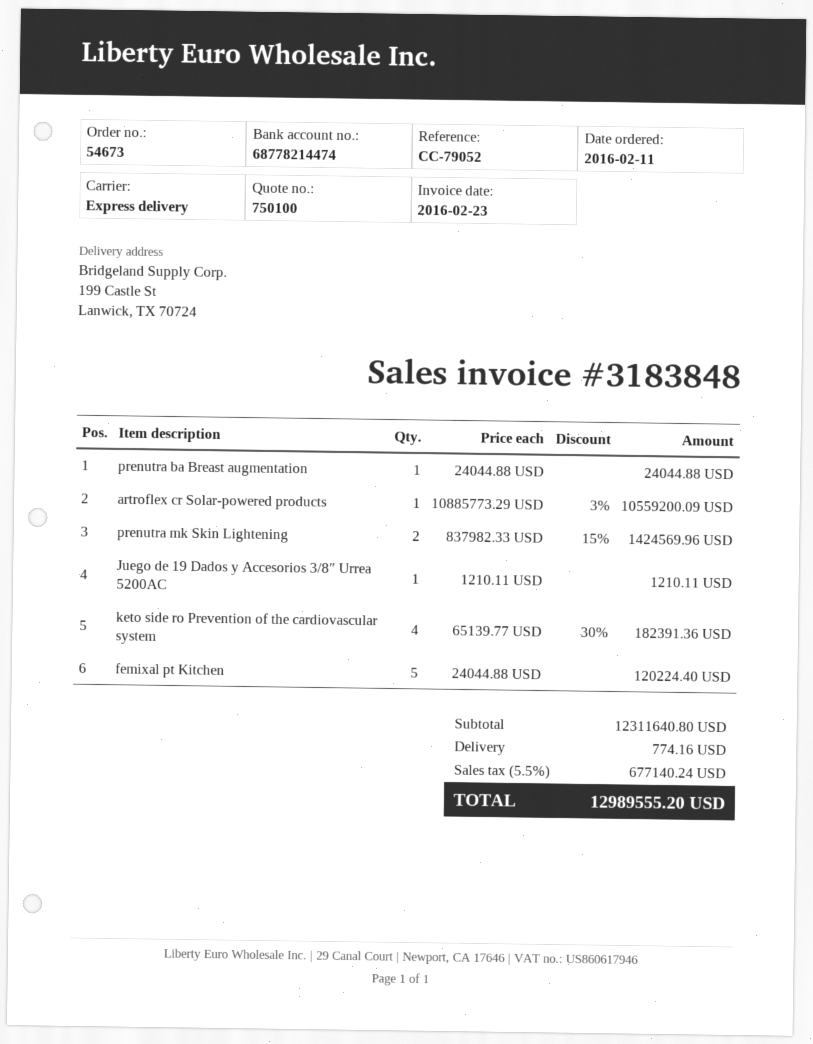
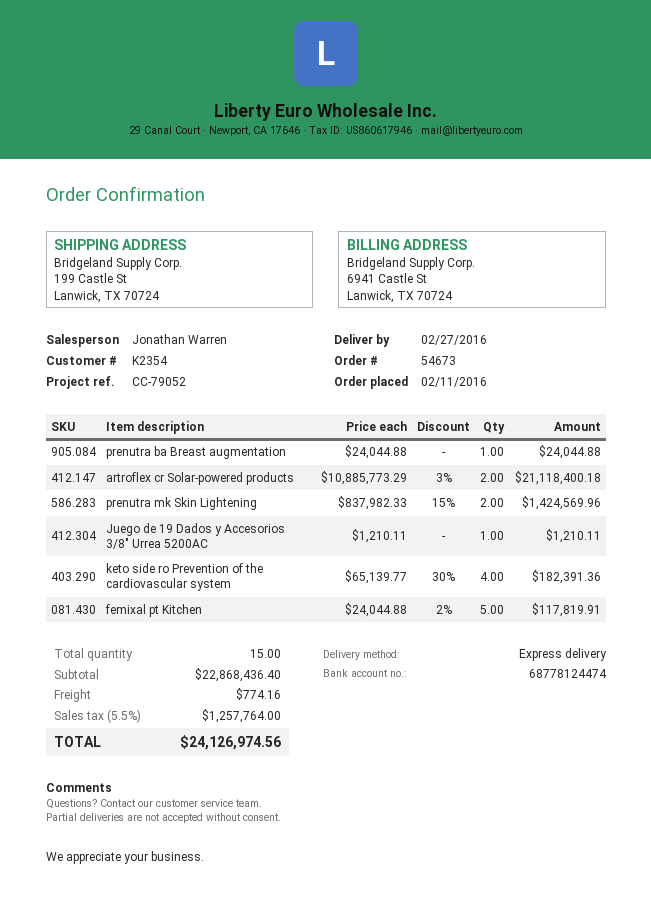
bank account: 68778214474 -> 68778124474
artroflex cr Solar-powered products: 1 x 10885773.29 - 3% = 10559200.09 -> 2 x 10885773.29 - 3% = 21118400.18
femixal pt Kitchen: 5 x 24044.88 = 120224.40 -> 5 x 24044.88 - 2% = 117819.91
subtotal: 12311640.80 -> 22868436.40
tax: 5.5% = 677140.24 -> 5.5% = 1257764.00
total: 12989555.20 -> 24126974.56

